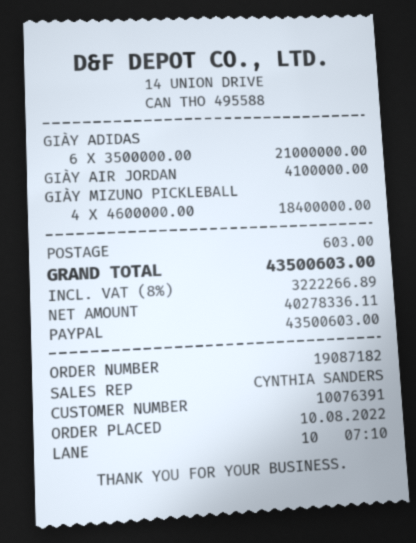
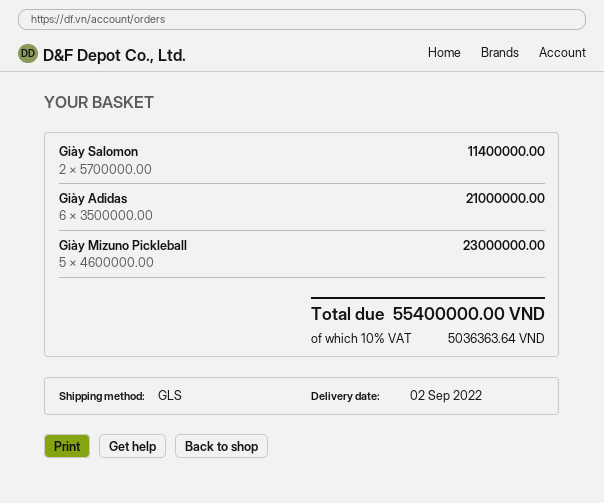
GIÀY AIR JORDAN: 1 x 4100000.00 = 4100000.00 -> none
GIÀY MIZUNO PICKLEBALL: 4 x 4600000.00 = 18400000.00 -> 5 x 4600000.00 = 23000000.00
Giày Salomon: none -> 2 x 5700000.00 = 11400000.00
shipping: 603.00 -> none
tax: 8% = 3222266.89 -> 10% = 5036363.64
total: 43500603.00 -> 55400000.00

